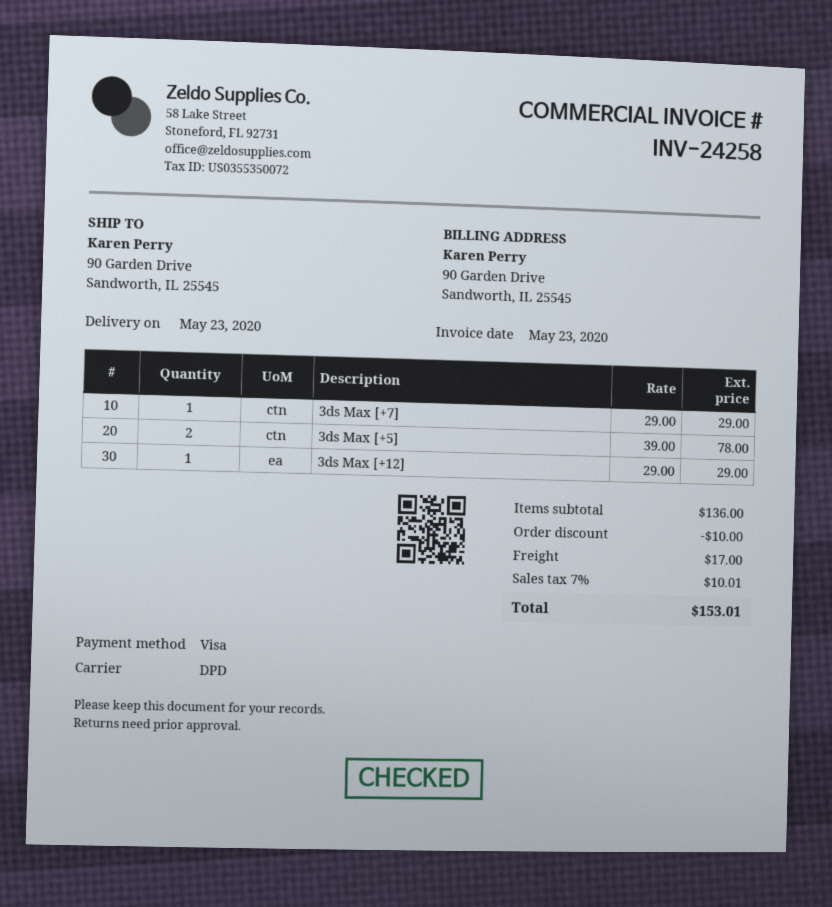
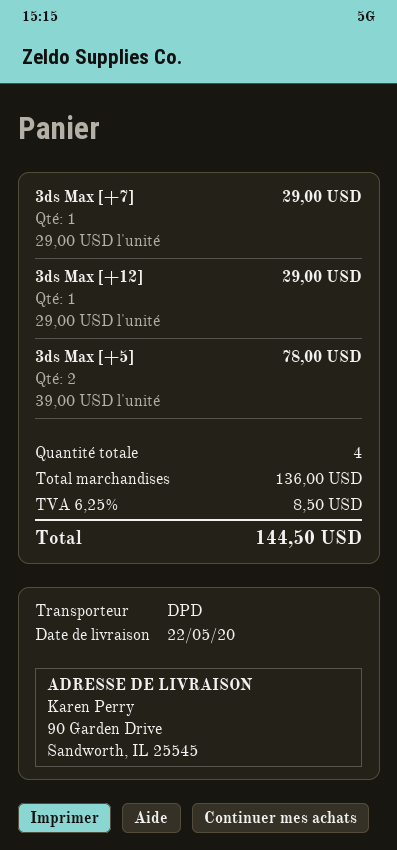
delivery date: 2020-05-23 -> 2020-05-22
discount: 10.00 -> none
shipping: 17.00 -> none
tax: 7% = 10.01 -> 6.25% = 8.50
total: 153.01 -> 144.50

